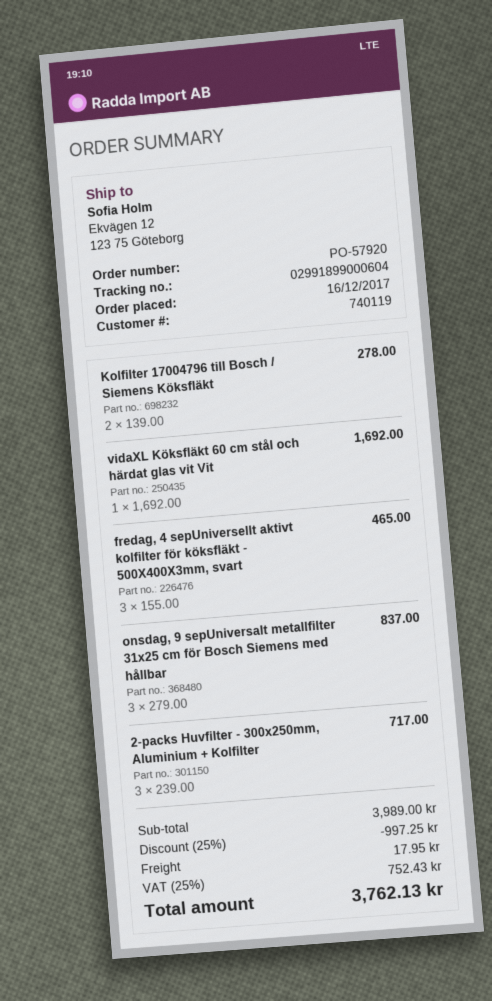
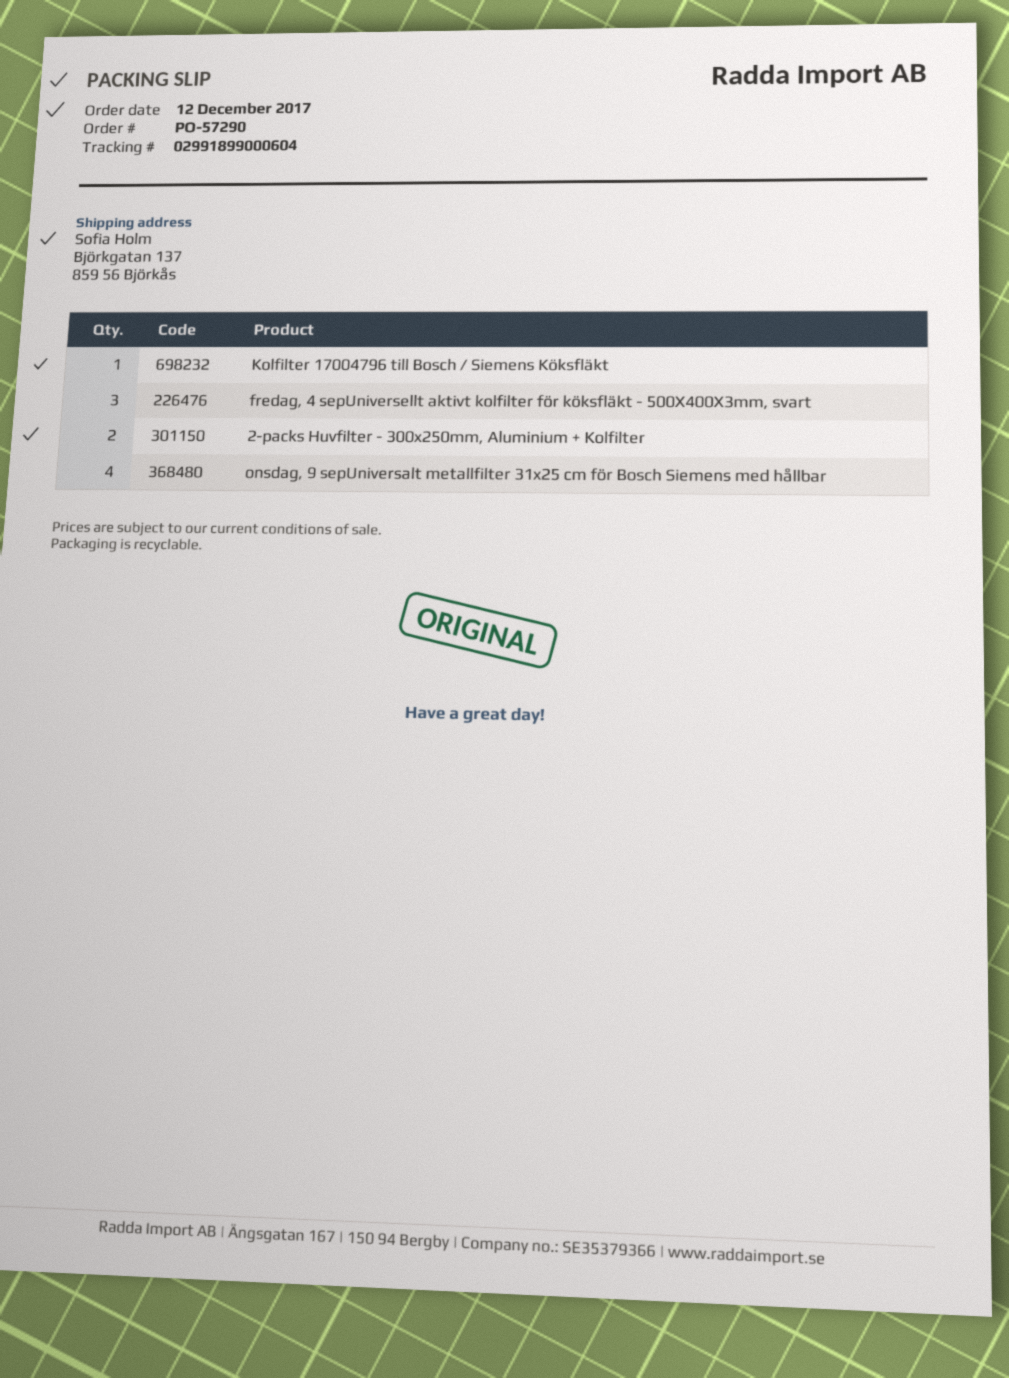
order number: PO-57920 -> PO-57290
order date: 2017-12-16 -> 2017-12-12
ship to: Ekvägen 12, 123 75 Göteborg -> Björkgatan 137, 859 56 Björkås
Kolfilter 17004796 till Bosch / Siemens Köksfläkt: 2 -> 1
vidaXL Köksfläkt 60 cm stål och härdat glas vit Vit: 1 -> none
onsdag, 9 sepUniversalt metallfilter 31x25 cm för Bosch Siemens med hållbar: 3 -> 4
2-packs Huvfilter - 300x250mm, Aluminium + Kolfilter: 3 -> 2

